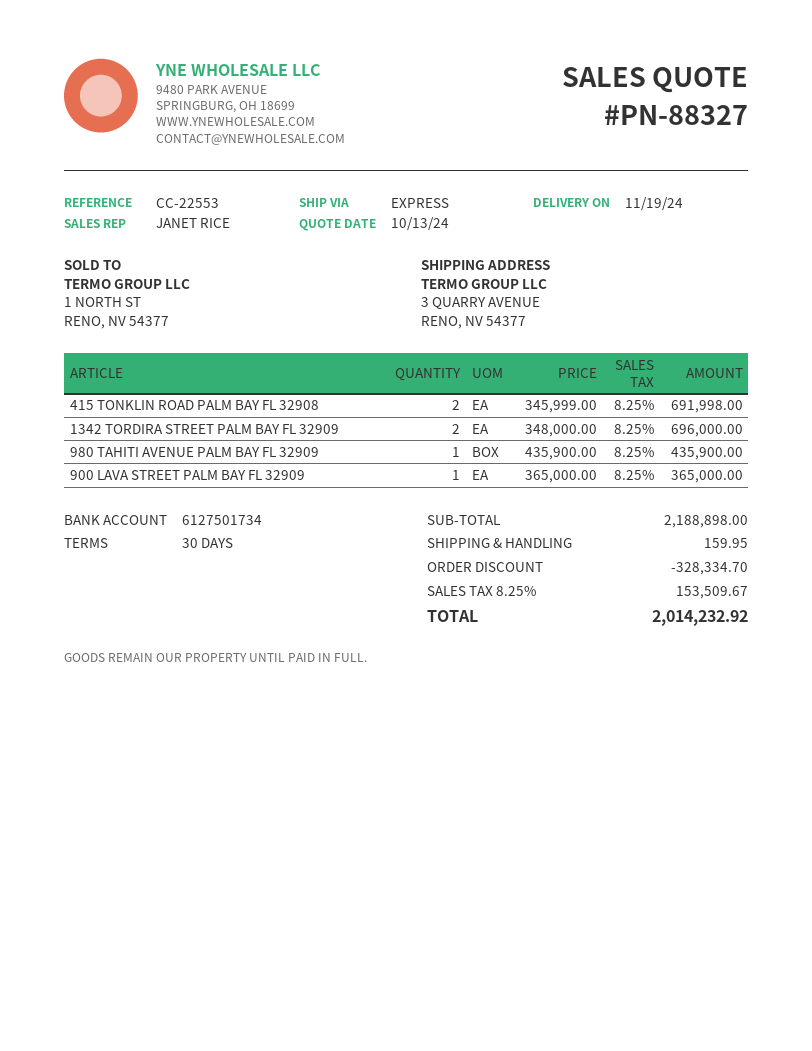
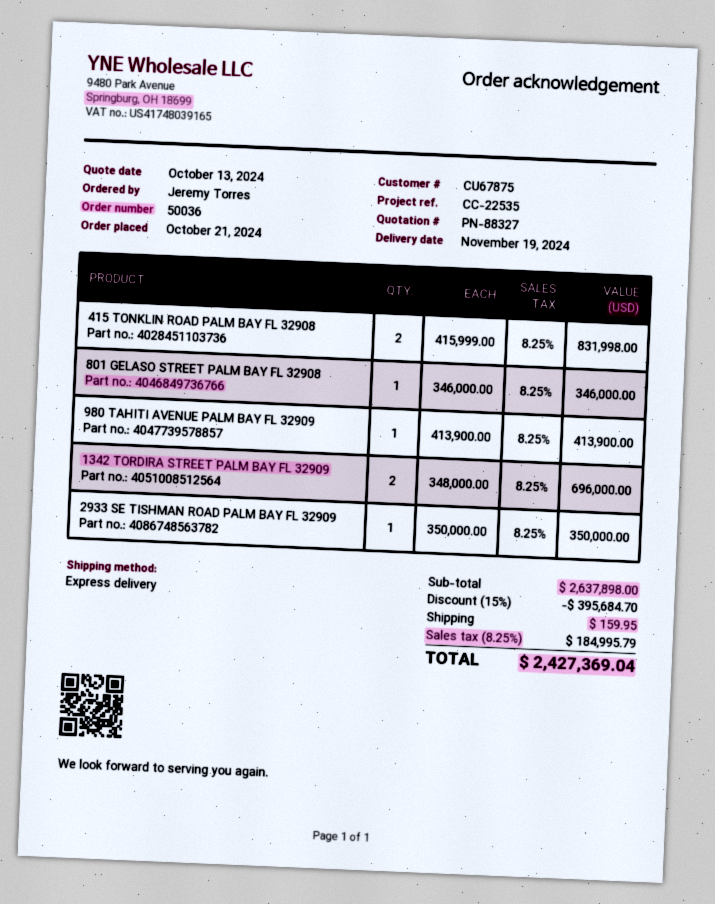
reference: CC-22553 -> CC-22535
415 TONKLIN ROAD PALM BAY FL 32908: 2 x 345999.00 = 691998.00 -> 2 x 415999.00 = 831998.00
980 TAHITI AVENUE PALM BAY FL 32909: 1 x 435900.00 = 435900.00 -> 1 x 413900.00 = 413900.00
900 LAVA STREET PALM BAY FL 32909: 1 x 365000.00 = 365000.00 -> none
801 GELASO STREET PALM BAY FL 32908: none -> 1 x 346000.00 = 346000.00
2933 SE TISHMAN ROAD PALM BAY FL 32909: none -> 1 x 350000.00 = 350000.00
subtotal: 2188898.00 -> 2637898.00
discount: 328334.70 -> 395684.70
tax: 8.25% = 153509.67 -> 8.25% = 184995.79
total: 2014232.92 -> 2427369.04

